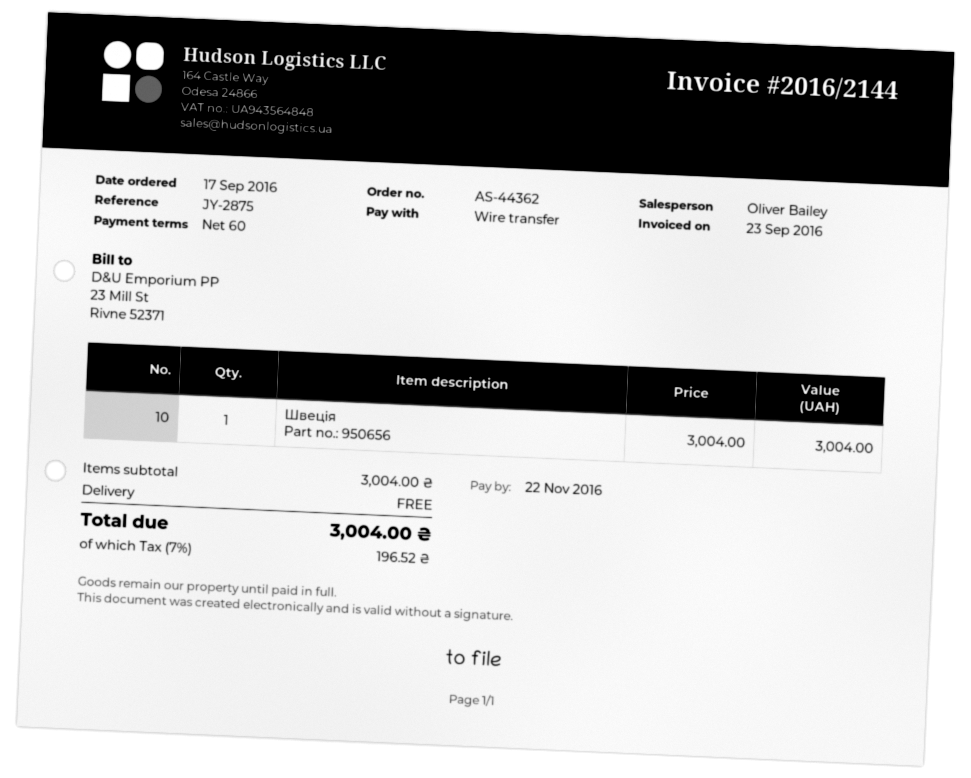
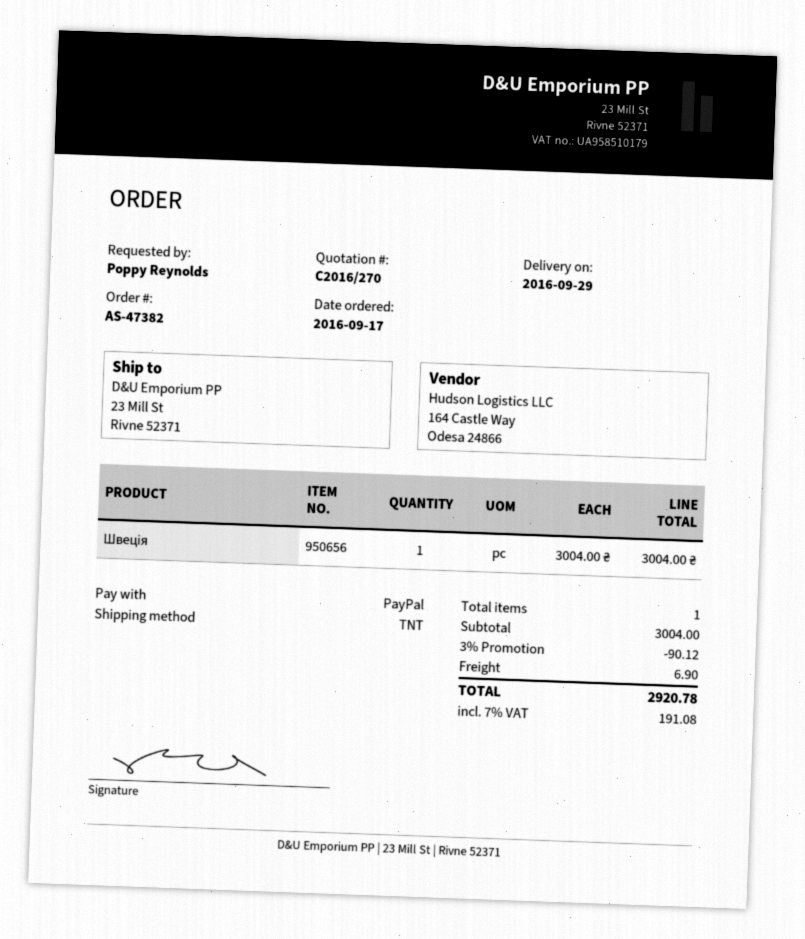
order number: AS-44362 -> AS-47382
payment method: bank transfer -> PayPal
discount: none -> 3% = 90.12
shipping: 0.00 -> 6.90
tax: 7% = 196.52 -> 7% = 191.08
total: 3004.00 -> 2920.78

